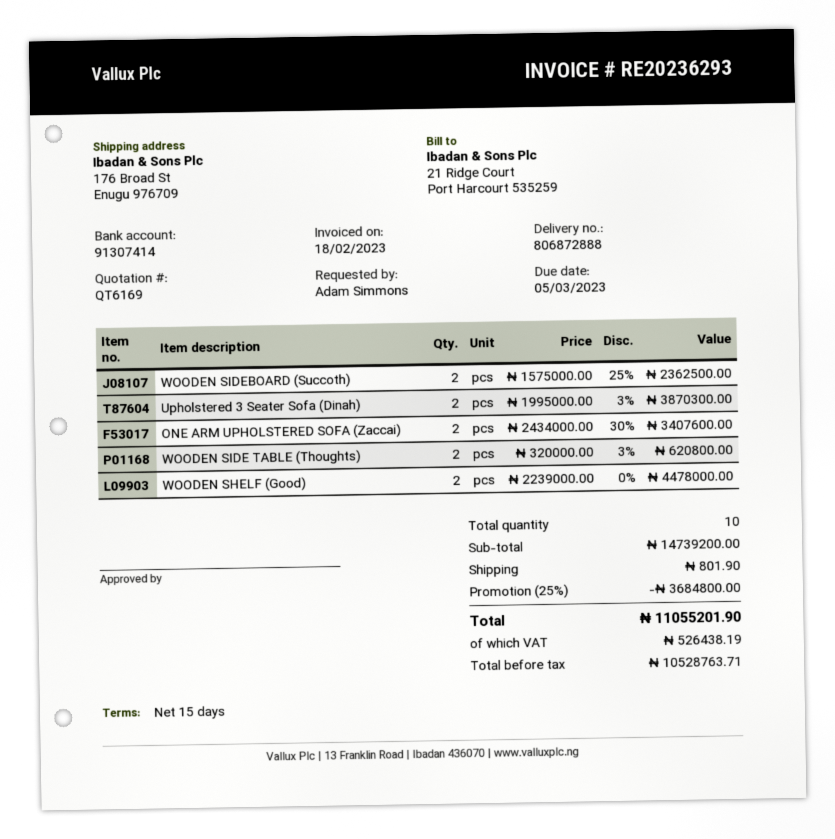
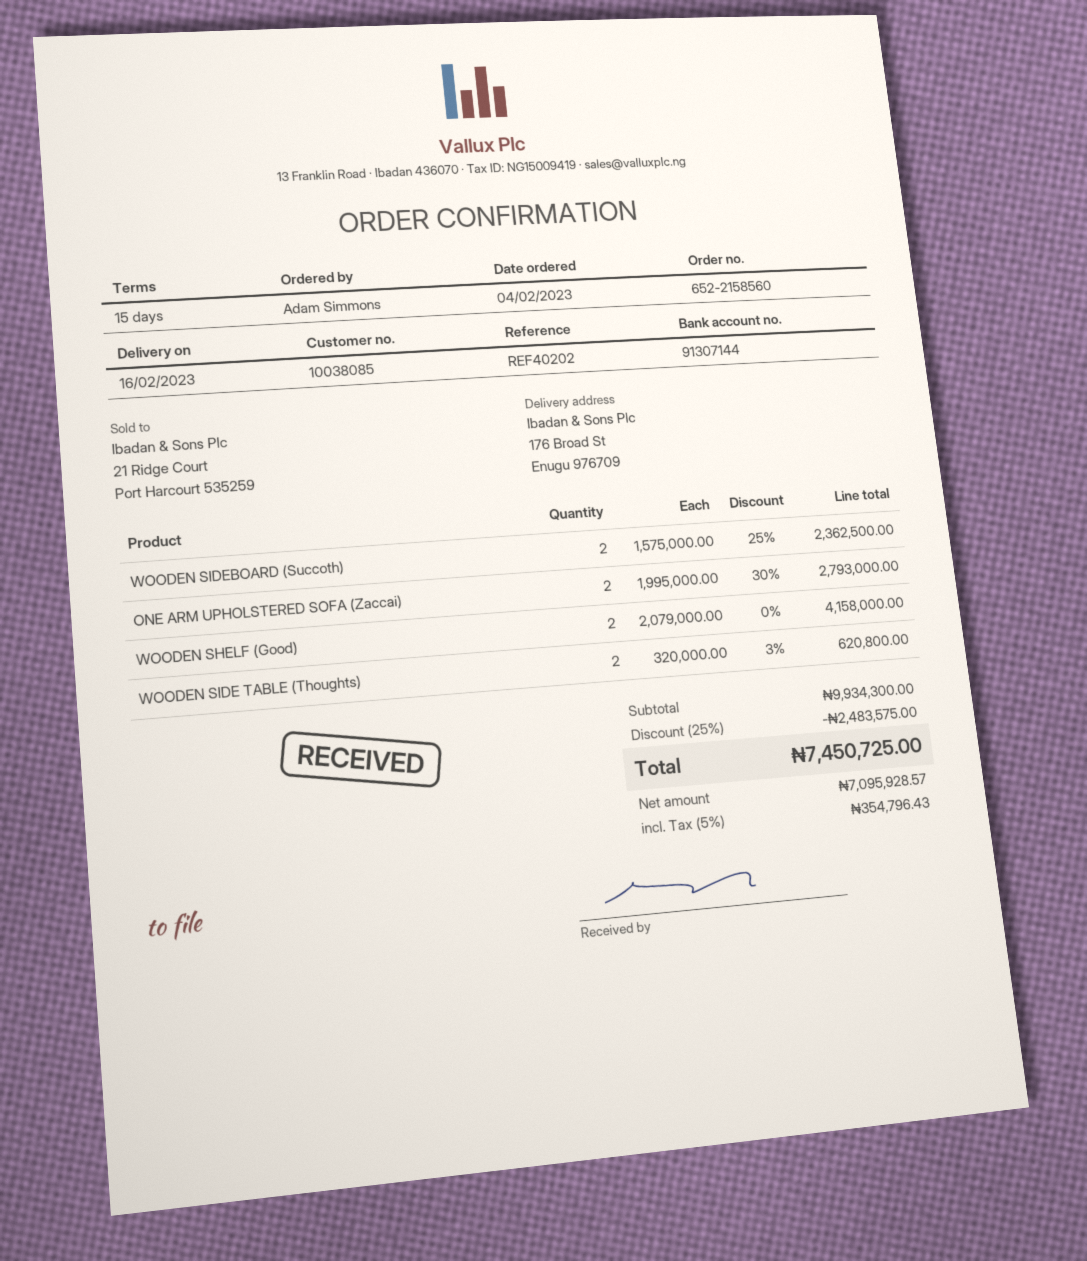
bank account: 91307414 -> 91307144
Upholstered 3 Seater Sofa (Dinah): 2 x 1995000.00 - 3% = 3870300.00 -> none
ONE ARM UPHOLSTERED SOFA (Zaccai): 2 x 2434000.00 - 30% = 3407600.00 -> 2 x 1995000.00 - 30% = 2793000.00
WOODEN SHELF (Good): 2 x 2239000.00 = 4478000.00 -> 2 x 2079000.00 = 4158000.00
subtotal: 14739200.00 -> 9934300.00
discount: 25% = 3684800.00 -> 25% = 2483575.00
shipping: 801.90 -> none
net: 10528763.71 -> 7095928.57
tax: 526438.19 -> 354796.43
total: 11055201.90 -> 7450725.00

